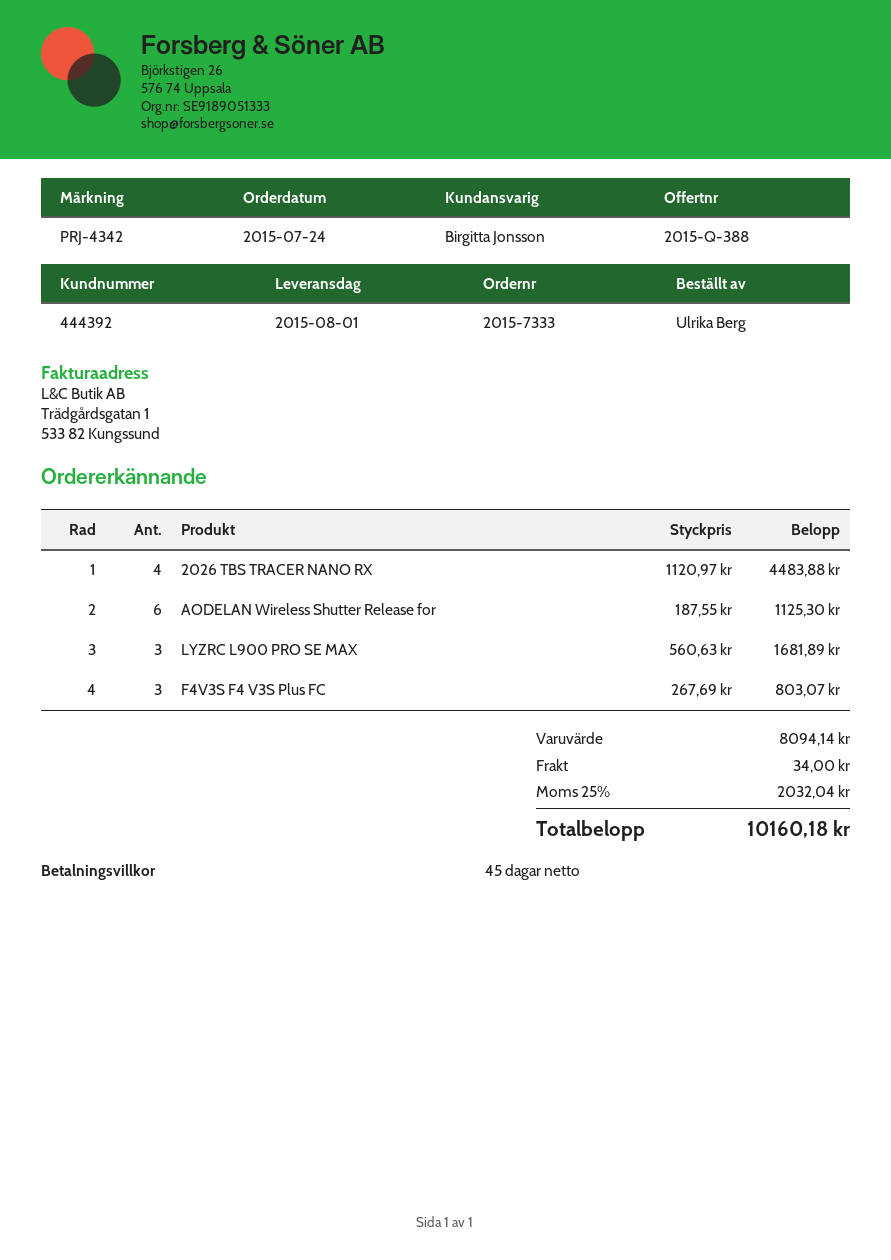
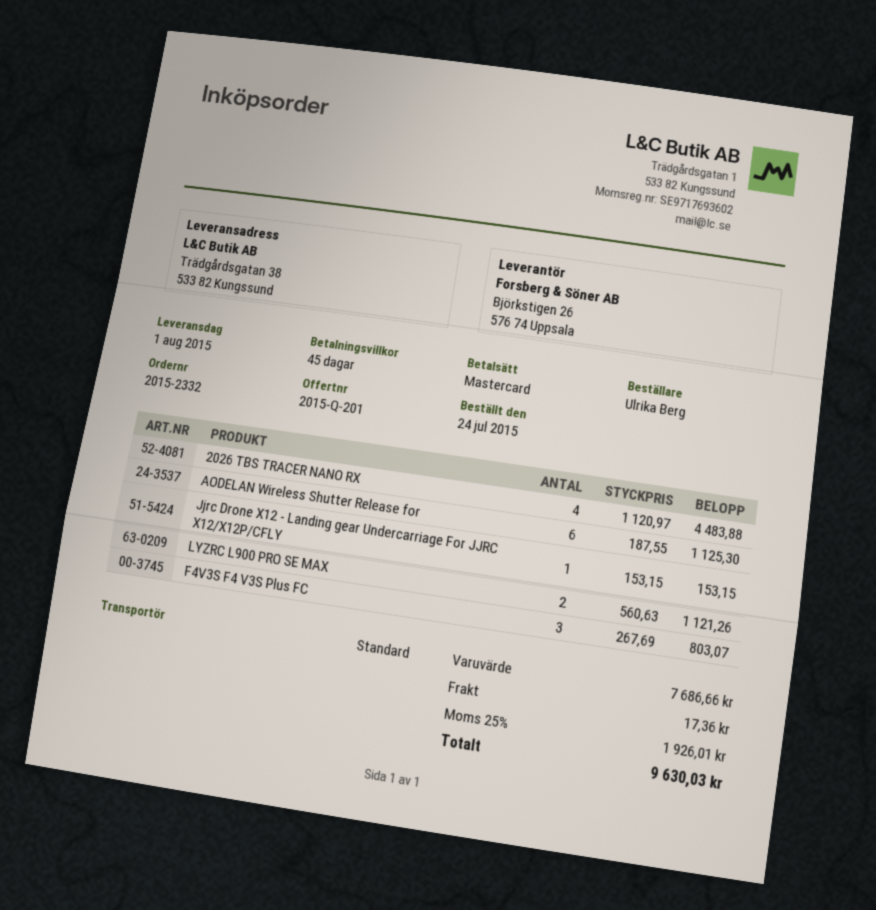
quote number: 2015-Q-388 -> 2015-Q-201
order number: 2015-7333 -> 2015-2332
LYZRC L900 PRO SE MAX: 3 x 560.63 = 1681.89 -> 2 x 560.63 = 1121.26
Jjrc Drone X12 - Landing gear Undercarriage For JJRC X12/X12P/CFLY: none -> 1 x 153.15 = 153.15
subtotal: 8094.14 -> 7686.66
shipping: 34.00 -> 17.36
tax: 25% = 2032.04 -> 25% = 1926.01
total: 10160.18 -> 9630.03

